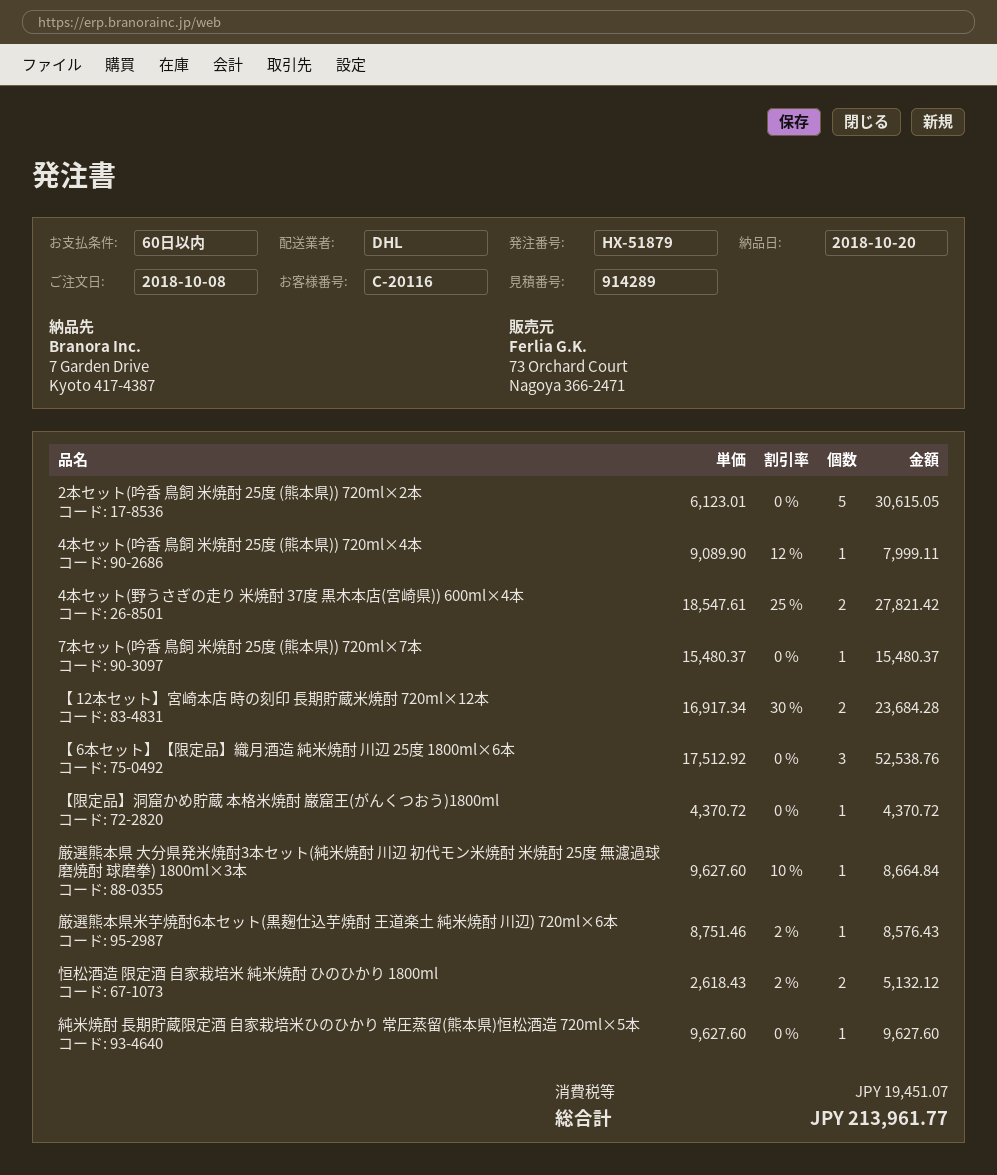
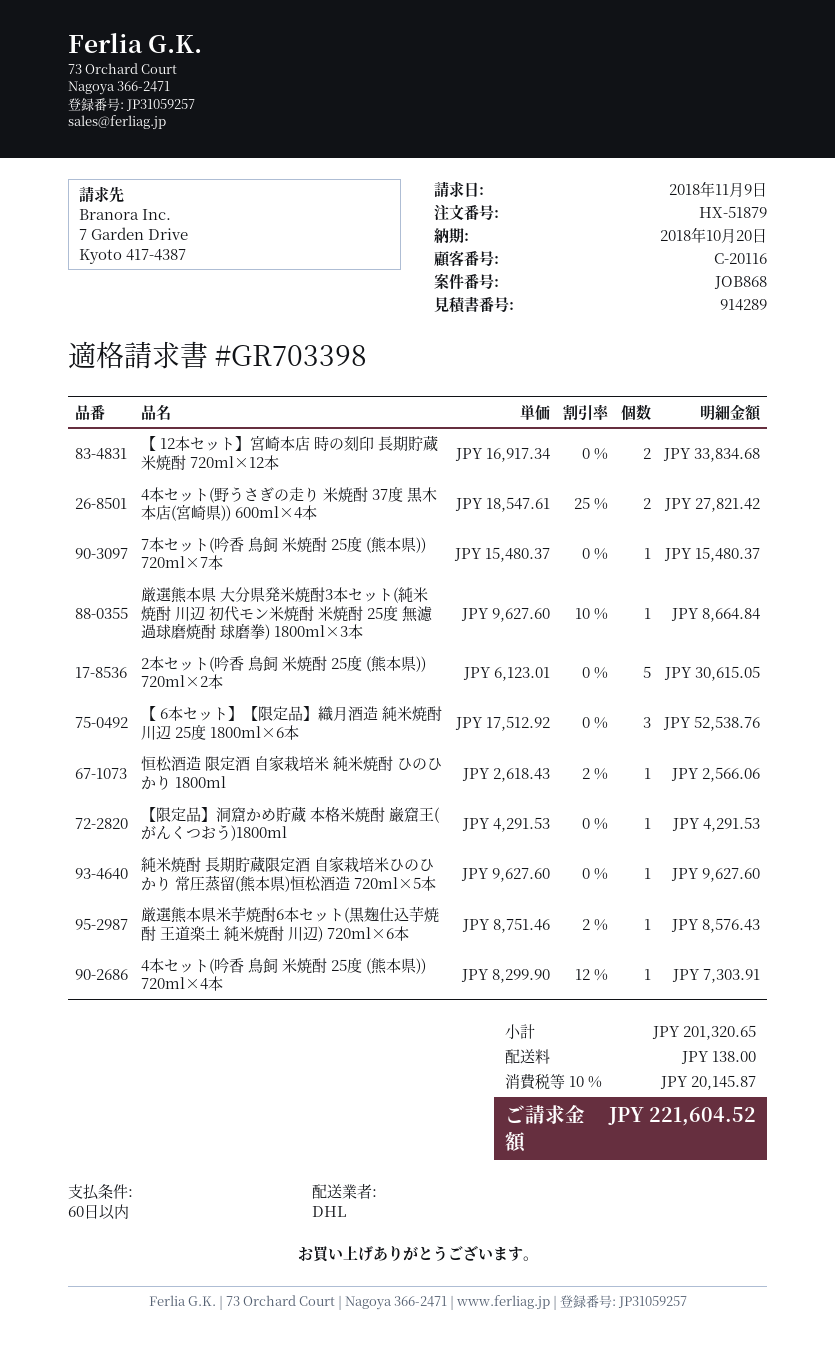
4本セット(吟香 鳥飼 米焼酎 25度 (熊本県)) 720ml×4本: 1 x 9089.90 - 12% = 7999.11 -> 1 x 8299.90 - 12% = 7303.91
【 12本セット】宮崎本店 時の刻印 長期貯蔵米焼酎 720ml×12本: 2 x 16917.34 - 30% = 23684.28 -> 2 x 16917.34 = 33834.68
【限定品】洞窟かめ貯蔵 本格米焼酎 巌窟王(がんくつおう)1800ml: 1 x 4370.72 = 4370.72 -> 1 x 4291.53 = 4291.53
恒松酒造 限定酒 自家栽培米 純米焼酎 ひのひかり 1800ml: 2 x 2618.43 - 2% = 5132.12 -> 1 x 2618.43 - 2% = 2566.06
shipping: none -> 138.00
tax: 19451.07 -> 20145.87
total: 213961.77 -> 221604.52

